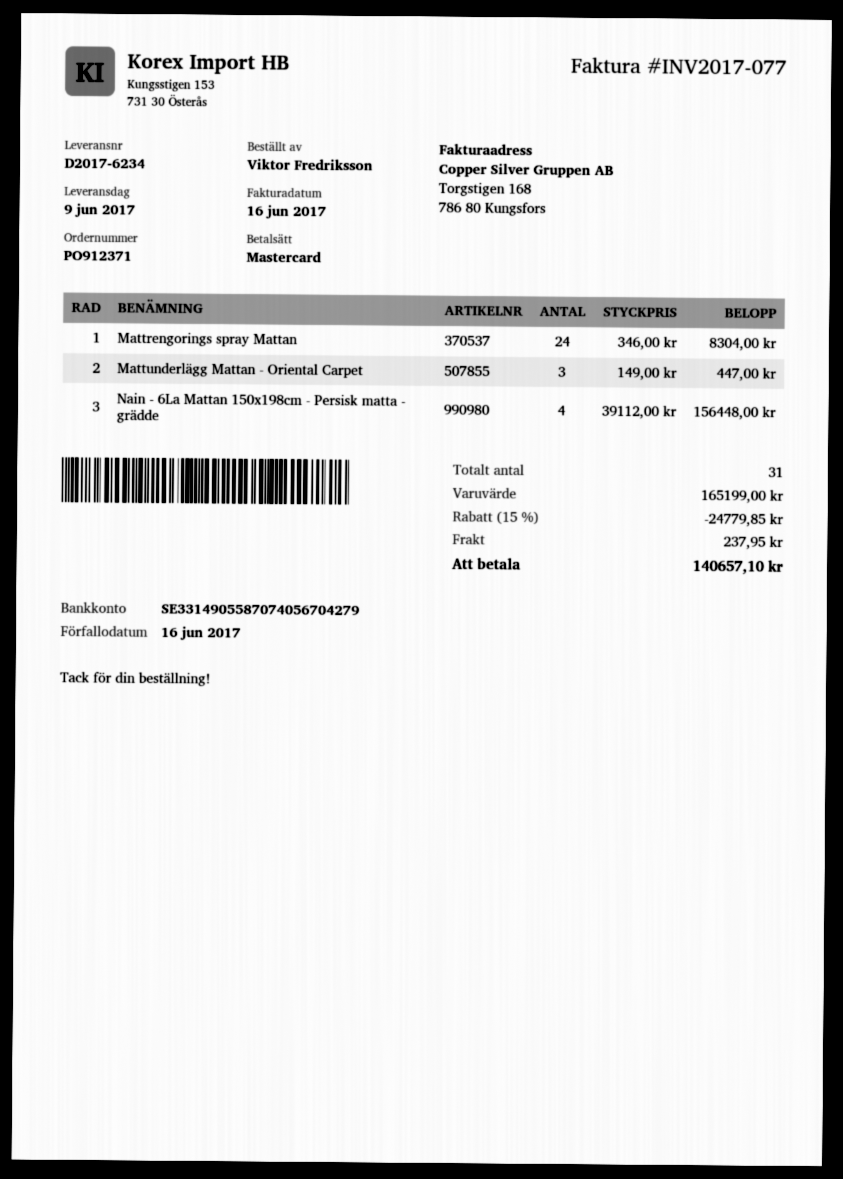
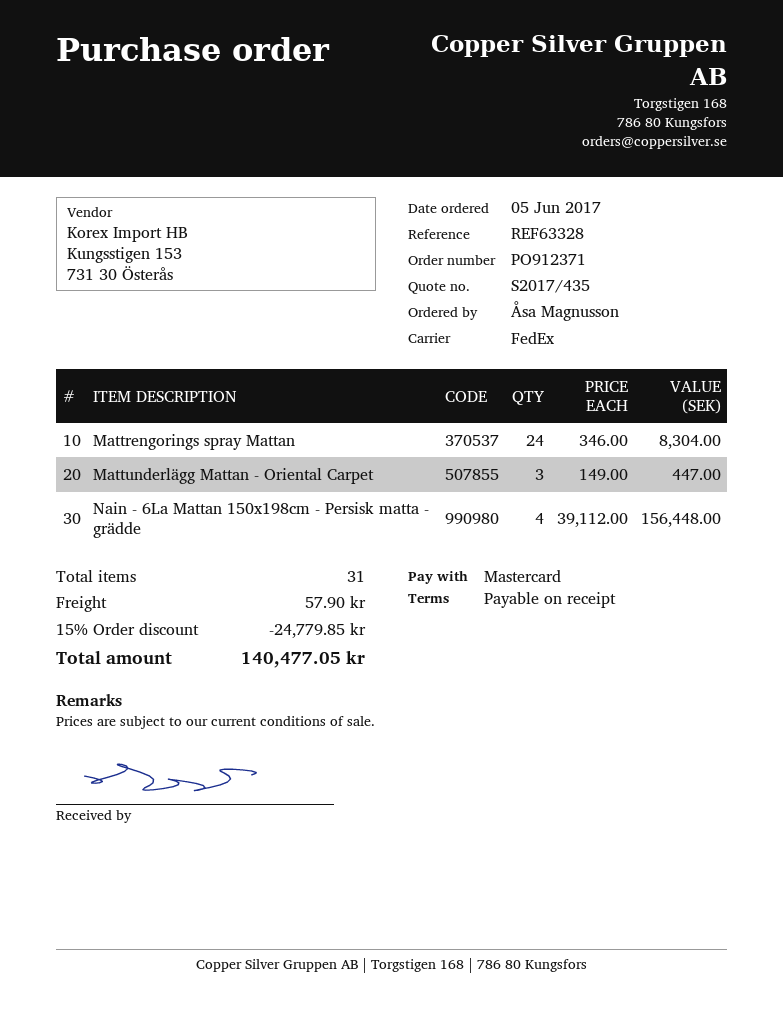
ordered by: Viktor Fredriksson -> Åsa Magnusson
shipping: 237.95 -> 57.90
total: 140657.10 -> 140477.05

